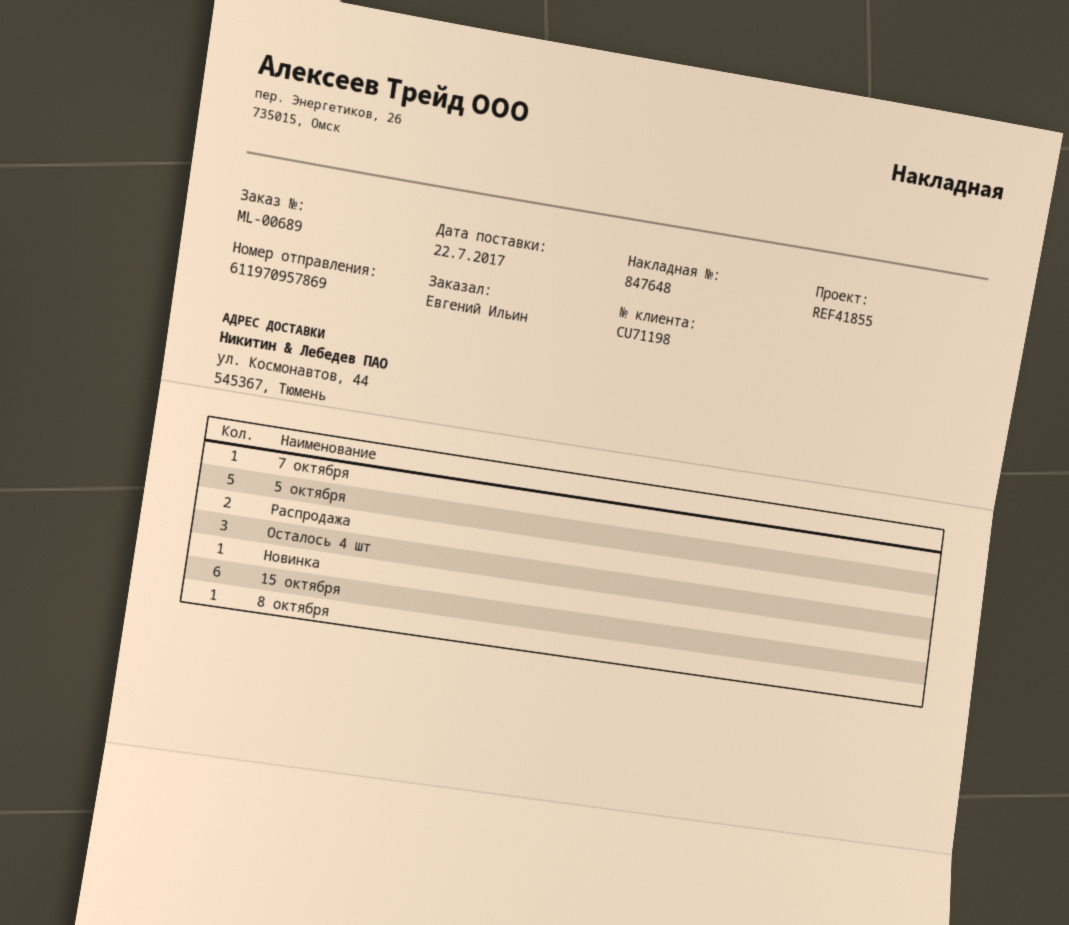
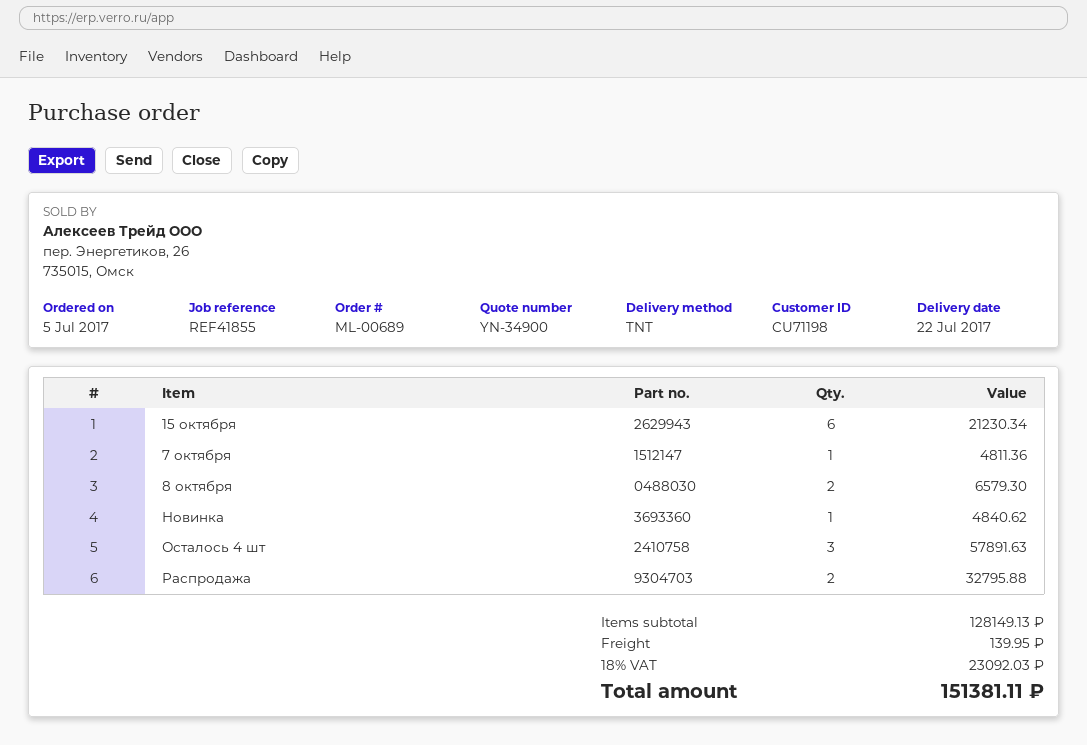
5 октября: 5 -> none
8 октября: 1 -> 2

